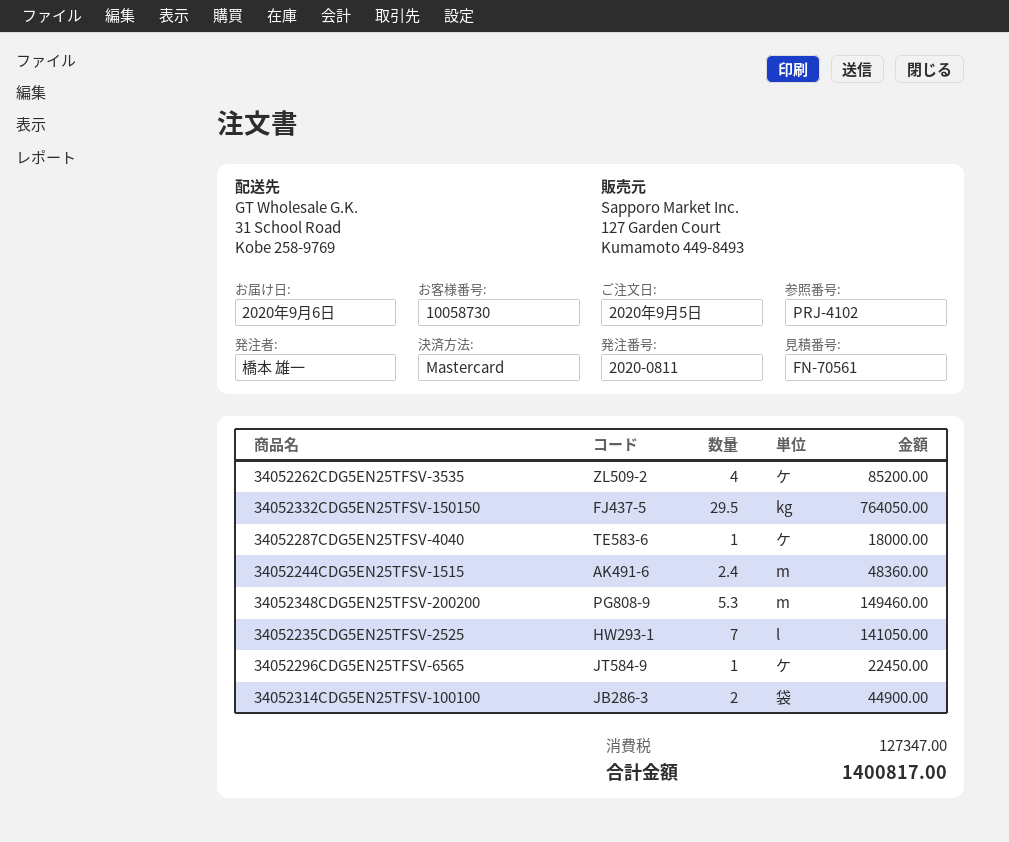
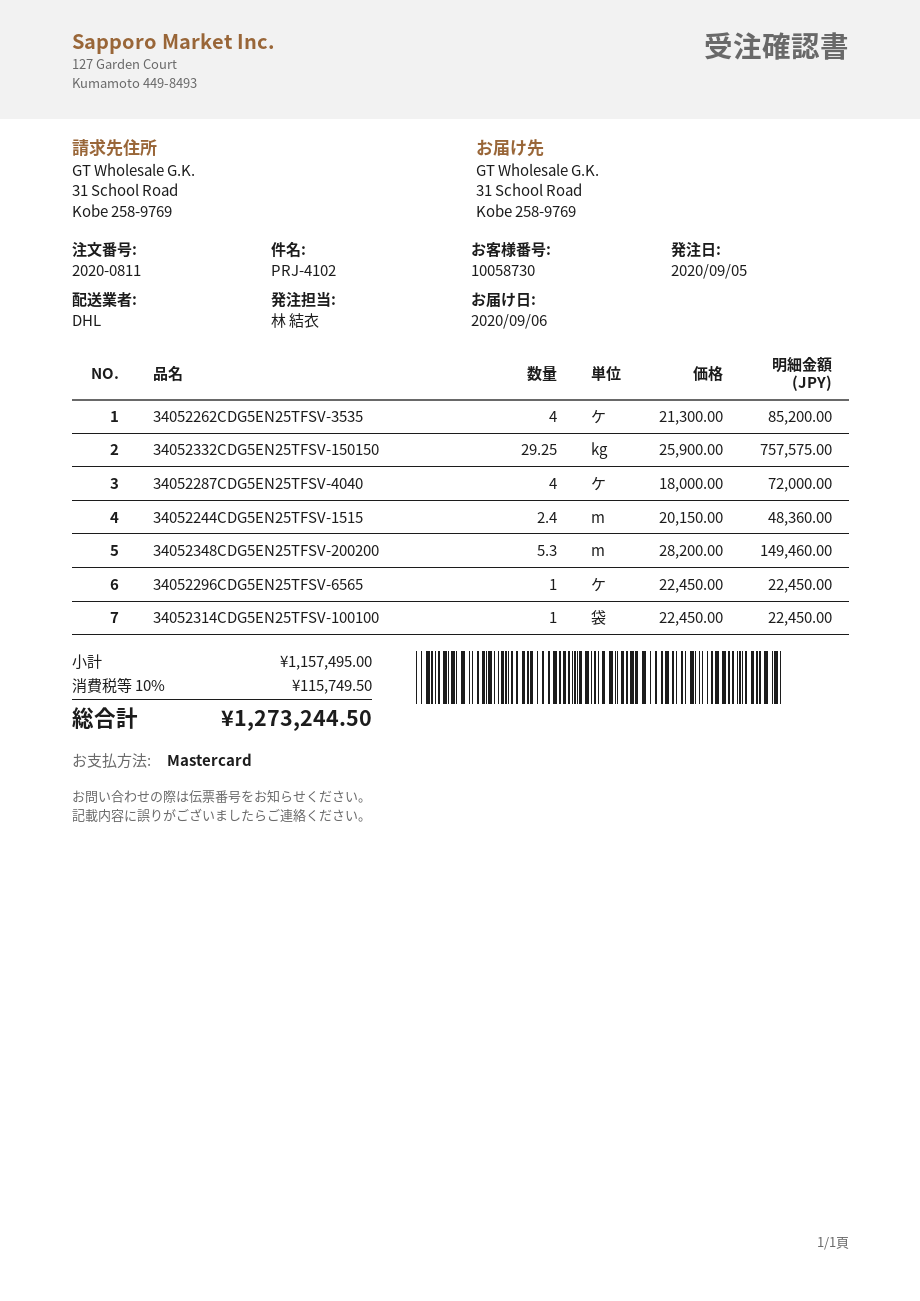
ordered by: 橋本 雄一 -> 林 結衣
34052332CDG5EN25TFSV-150150: 29.5 for 764050.00 -> 29.25 for 757575.00
34052287CDG5EN25TFSV-4040: 1 for 18000.00 -> 4 for 72000.00
34052235CDG5EN25TFSV-2525: 7 for 141050.00 -> none
34052314CDG5EN25TFSV-100100: 2 for 44900.00 -> 1 for 22450.00
tax: 127347.00 -> 115749.50
total: 1400817.00 -> 1273244.50

